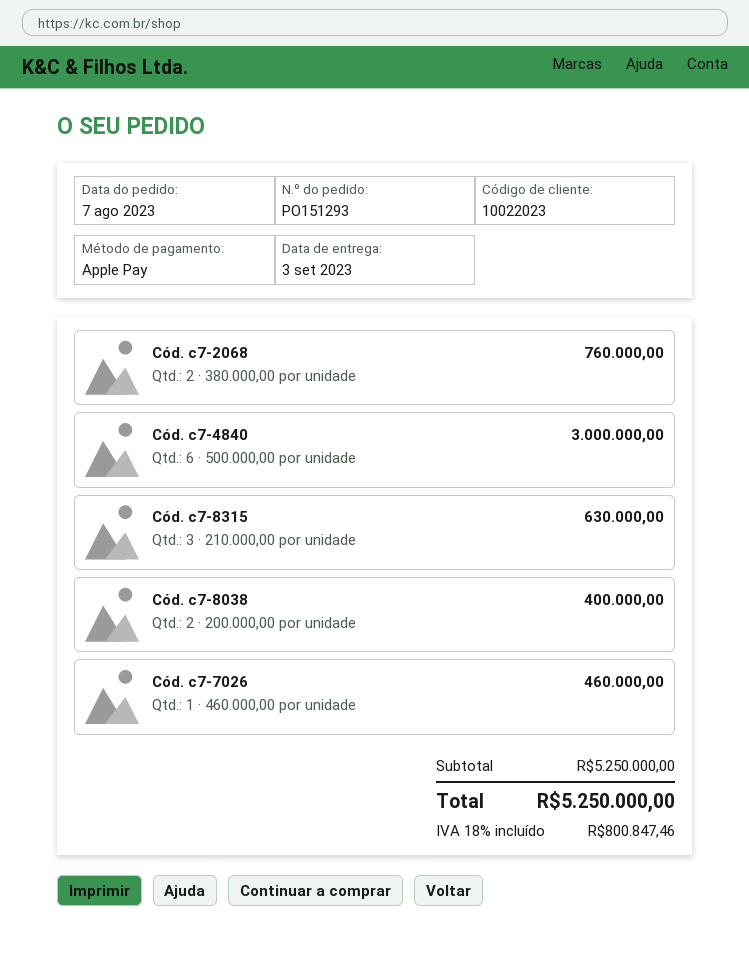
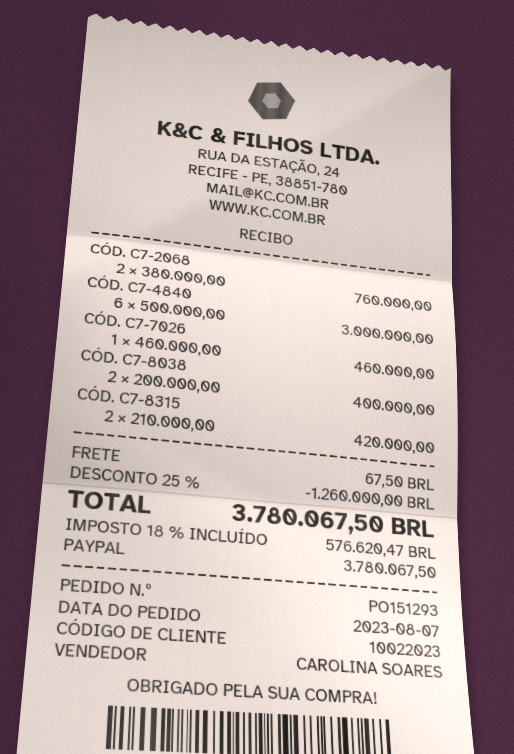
payment method: Apple Pay -> PayPal
Cód. c7-8315: 3 x 210000.00 = 630000.00 -> 2 x 210000.00 = 420000.00
discount: none -> 25% = 1260000.00
shipping: none -> 67.50
tax: 18% = 800847.46 -> 18% = 576620.47
total: 5250000.00 -> 3780067.50

